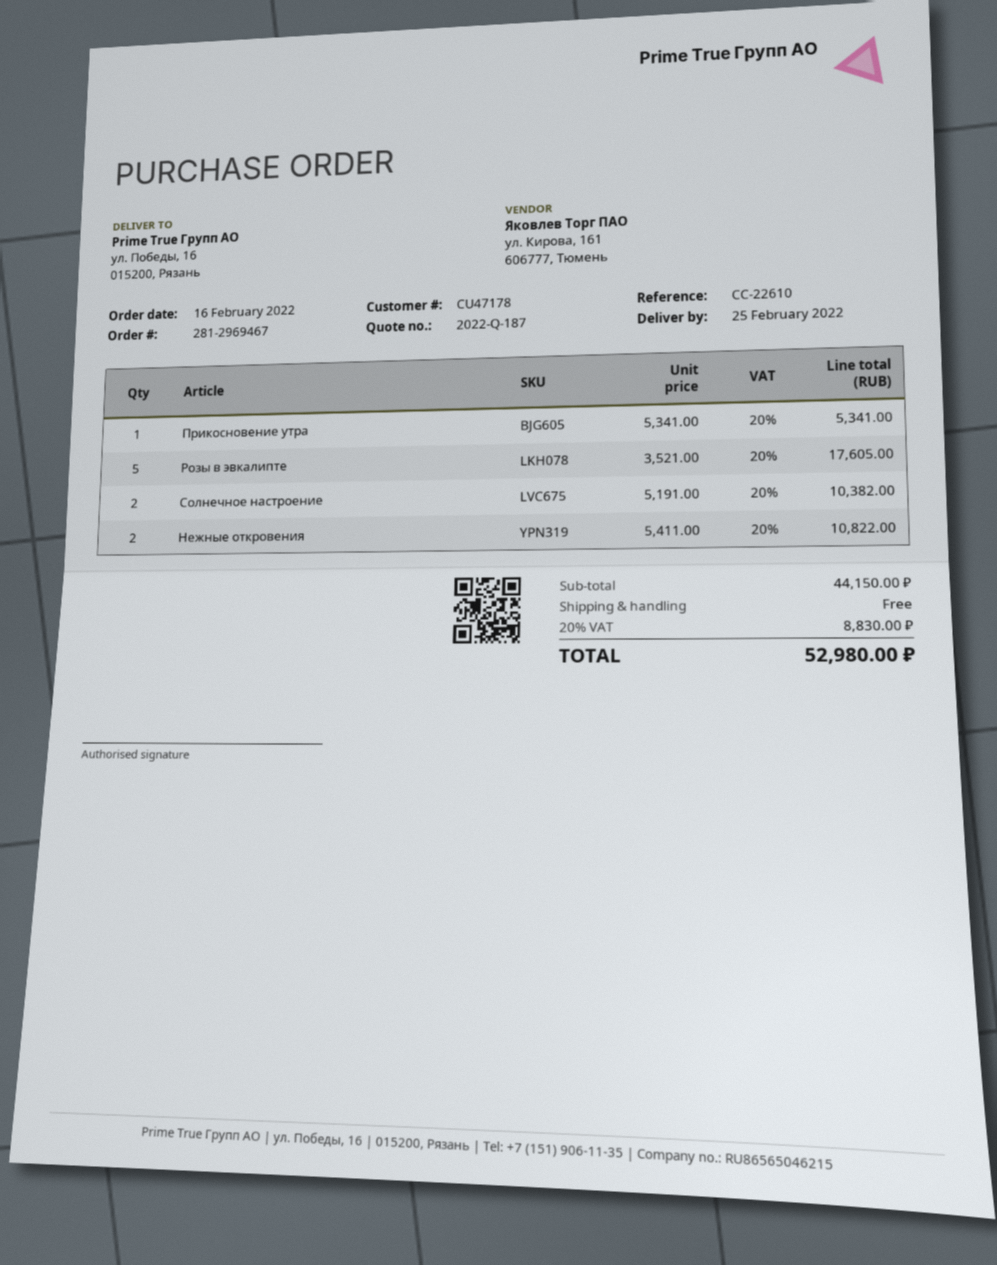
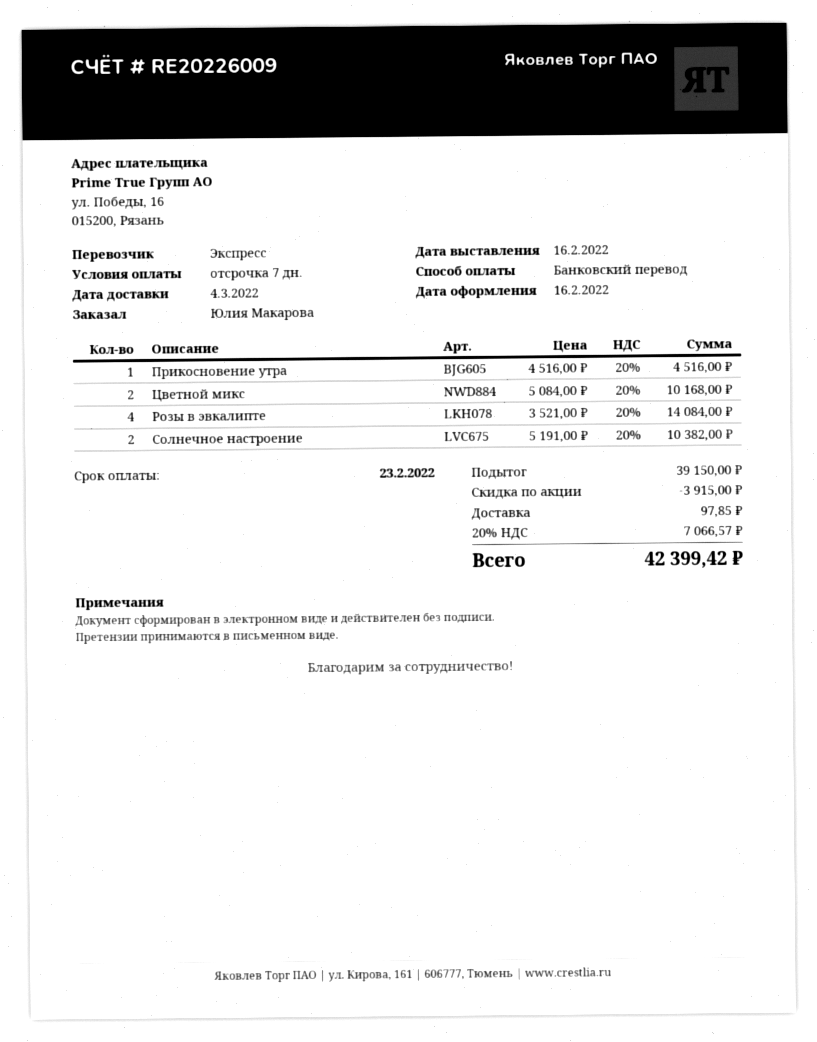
delivery date: 2022-02-25 -> 2022-03-04
Прикосновение утра: 1 x 5341.00 = 5341.00 -> 1 x 4516.00 = 4516.00
Розы в эвкалипте: 5 x 3521.00 = 17605.00 -> 4 x 3521.00 = 14084.00
Нежные откровения: 2 x 5411.00 = 10822.00 -> none
Цветной микс: none -> 2 x 5084.00 = 10168.00
subtotal: 44150.00 -> 39150.00
discount: none -> 3915.00
shipping: 0.00 -> 97.85
tax: 20% = 8830.00 -> 20% = 7066.57
total: 52980.00 -> 42399.42

